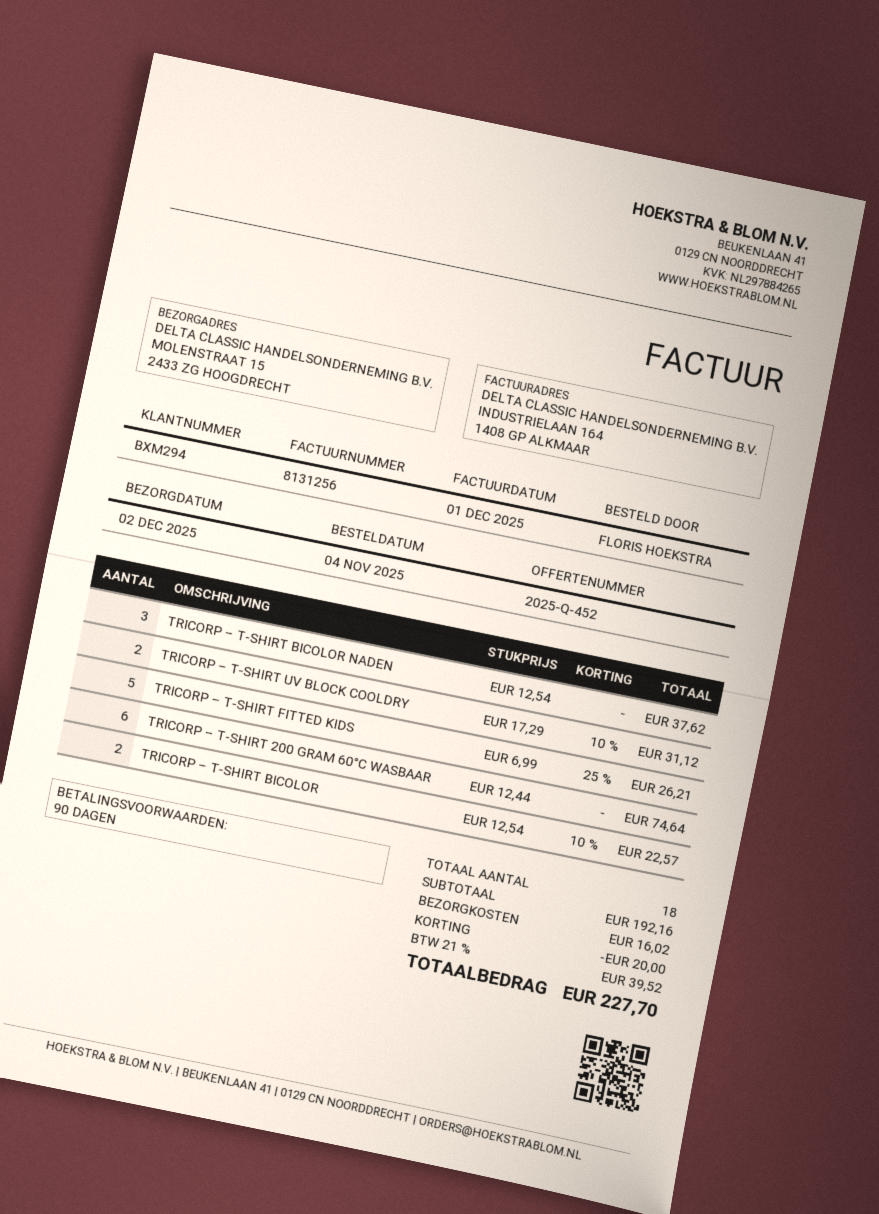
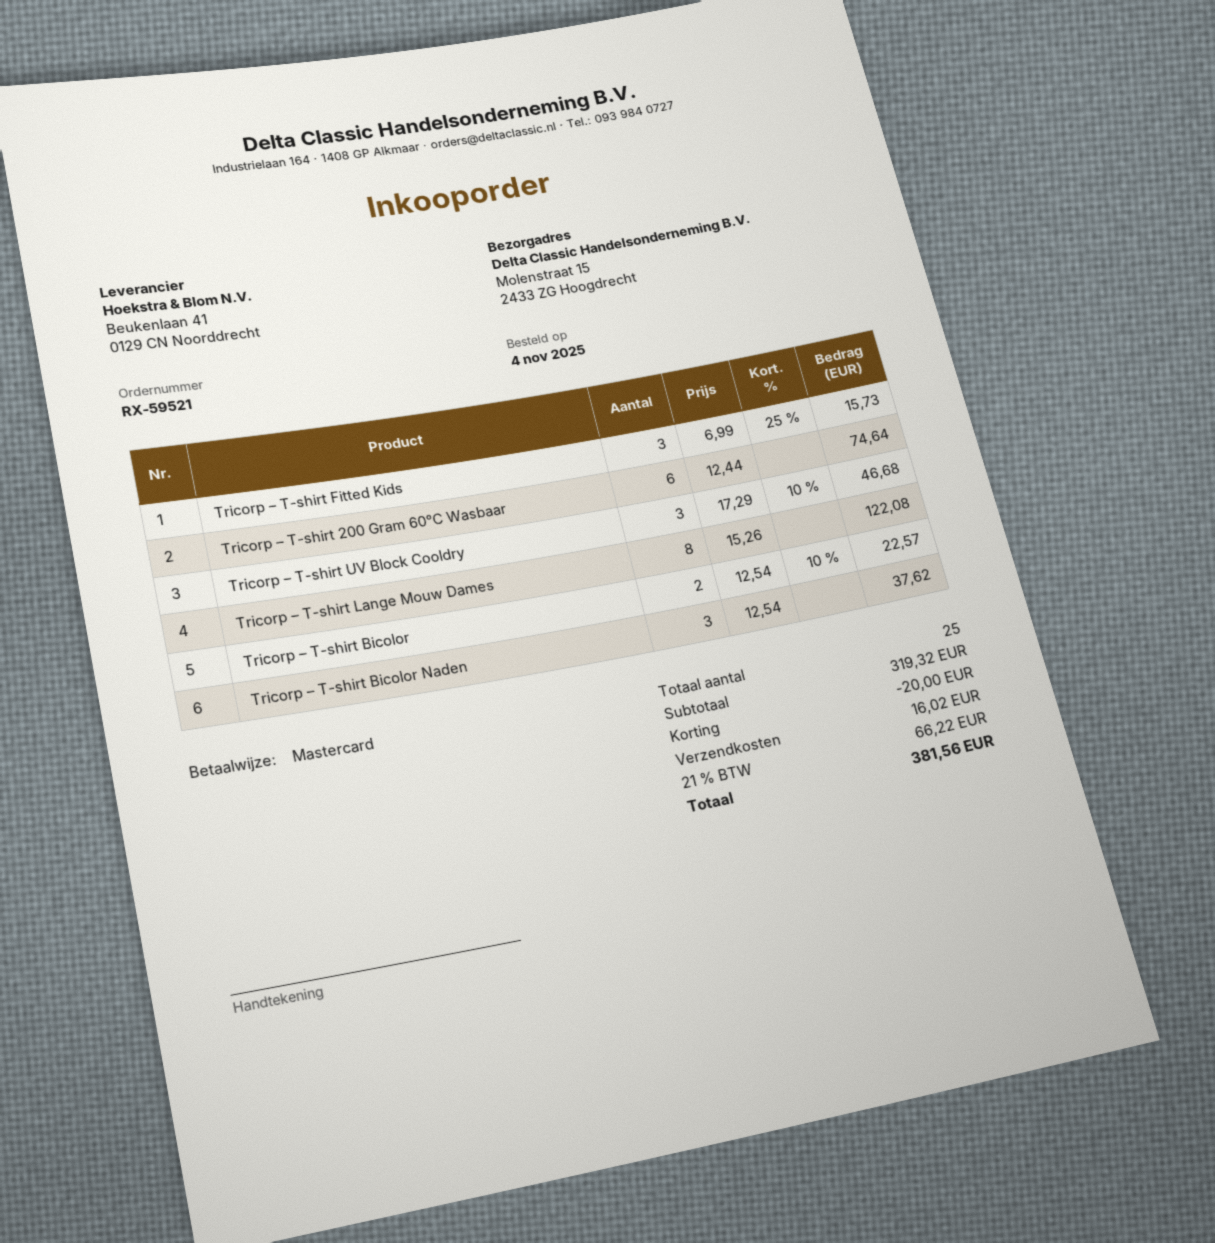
TRICORP – T-SHIRT UV BLOCK COOLDRY: 2 x 17.29 - 10% = 31.12 -> 3 x 17.29 - 10% = 46.68
TRICORP – T-SHIRT FITTED KIDS: 5 x 6.99 - 25% = 26.21 -> 3 x 6.99 - 25% = 15.73
Tricorp – T-shirt Lange Mouw Dames: none -> 8 x 15.26 = 122.08
total quantity: 18 -> 25
subtotal: 192.16 -> 319.32
tax: 21% = 39.52 -> 21% = 66.22
total: 227.70 -> 381.56

